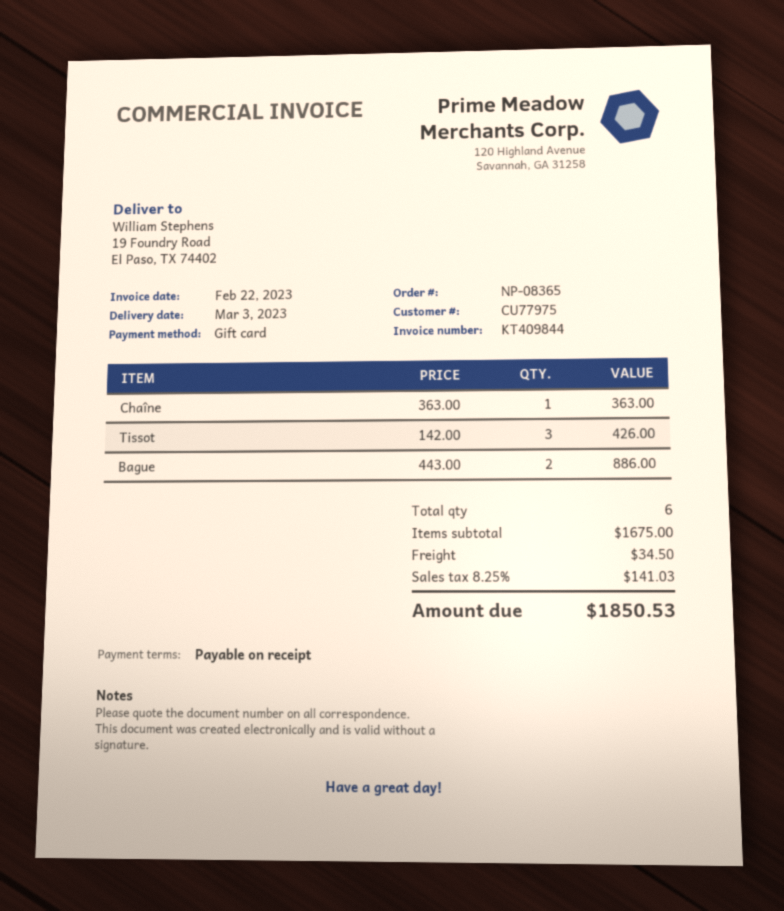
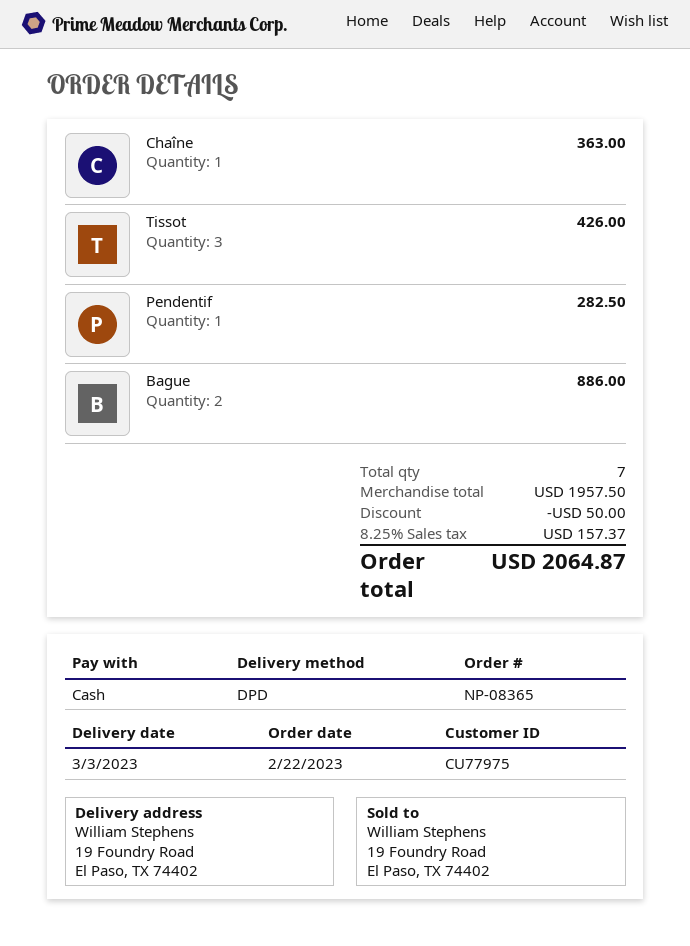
payment method: gift card -> cash
Pendentif: none -> 1 for 282.50
total quantity: 6 -> 7
subtotal: 1675.00 -> 1957.50
discount: none -> 50.00
shipping: 34.50 -> none
tax: 8.25% = 141.03 -> 8.25% = 157.37
total: 1850.53 -> 2064.87

